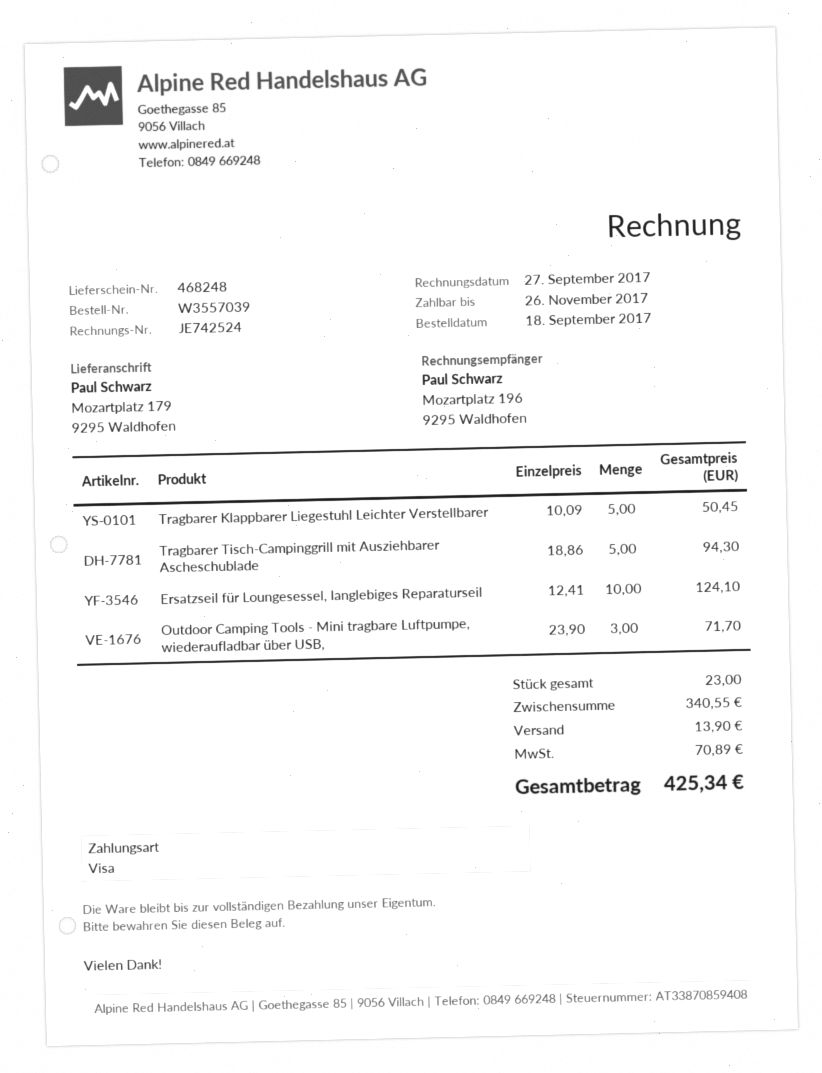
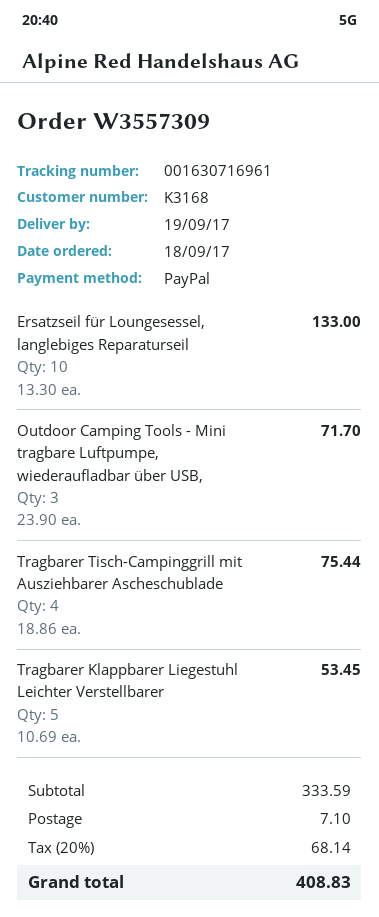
order number: W3557039 -> W3557309
payment method: Visa -> PayPal
Tragbarer Klappbarer Liegestuhl Leichter Verstellbarer: 5 x 10.09 = 50.45 -> 5 x 10.69 = 53.45
Tragbarer Tisch-Campinggrill mit Ausziehbarer Ascheschublade: 5 x 18.86 = 94.30 -> 4 x 18.86 = 75.44
Ersatzseil für Loungesessel, langlebiges Reparaturseil: 10 x 12.41 = 124.10 -> 10 x 13.30 = 133.00
subtotal: 340.55 -> 333.59
shipping: 13.90 -> 7.10
tax: 70.89 -> 68.14
total: 425.34 -> 408.83

